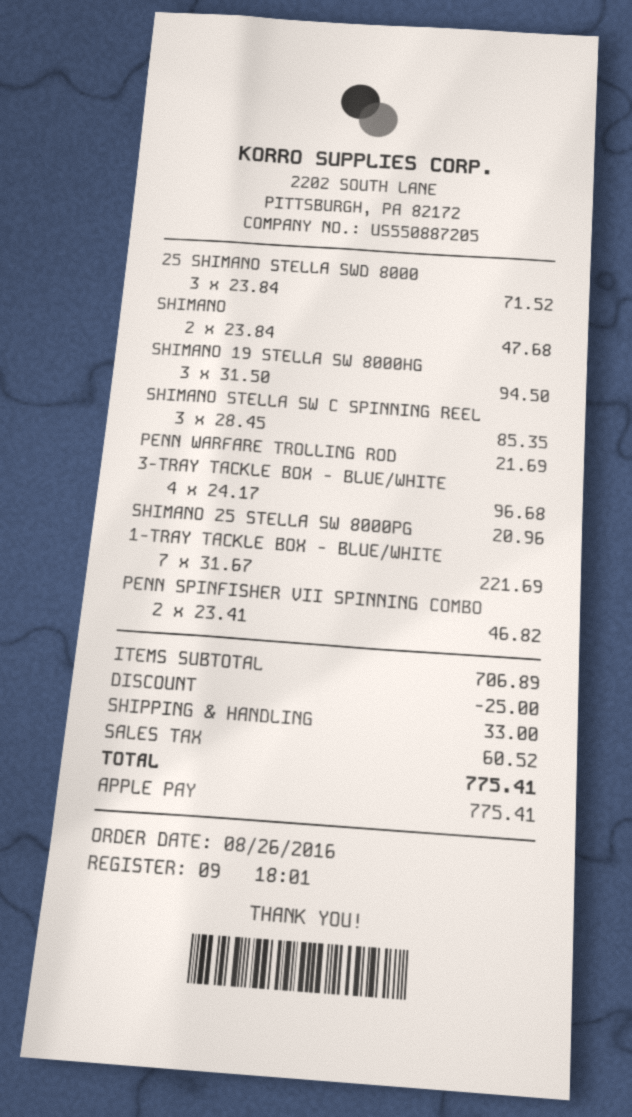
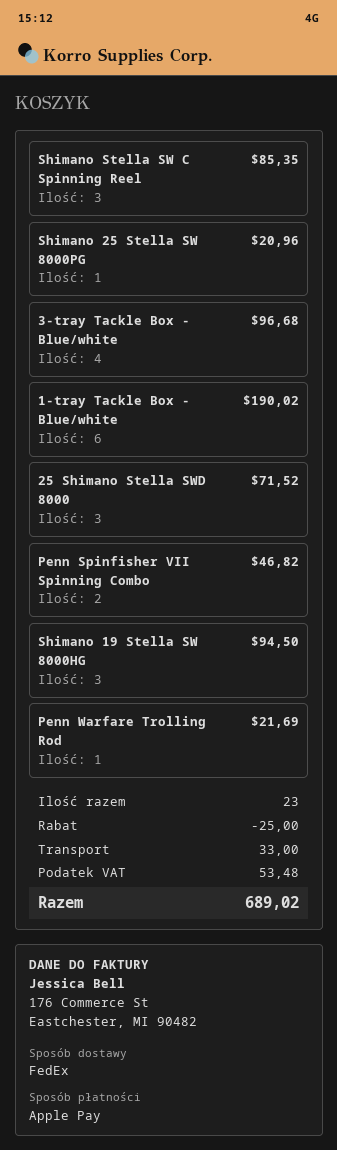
SHIMANO: 2 for 47.68 -> none
1-TRAY TACKLE BOX - BLUE/WHITE: 7 for 221.69 -> 6 for 190.02
tax: 60.52 -> 53.48
total: 775.41 -> 689.02

